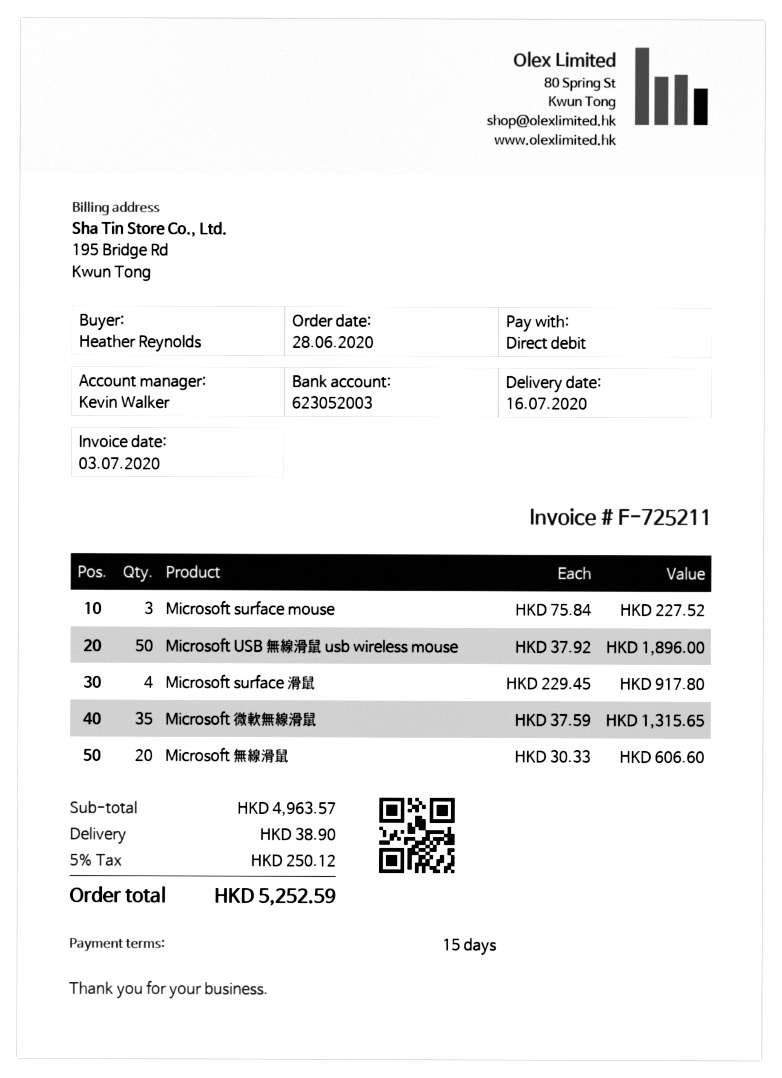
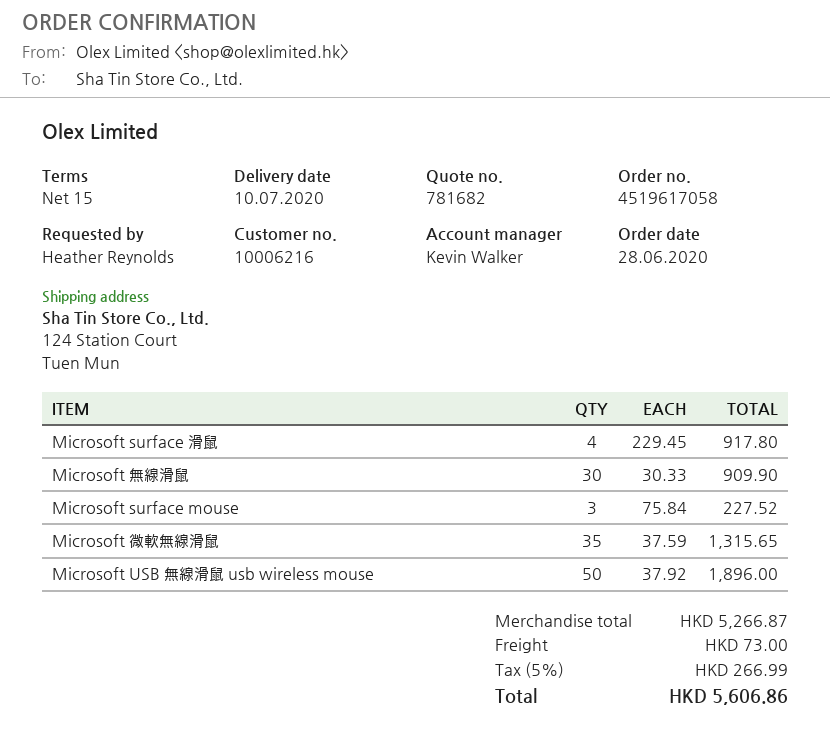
delivery date: 2020-07-16 -> 2020-07-10
Microsoft 無線滑鼠: 20 x 30.33 = 606.60 -> 30 x 30.33 = 909.90
subtotal: 4963.57 -> 5266.87
shipping: 38.90 -> 73.00
tax: 5% = 250.12 -> 5% = 266.99
total: 5252.59 -> 5606.86

